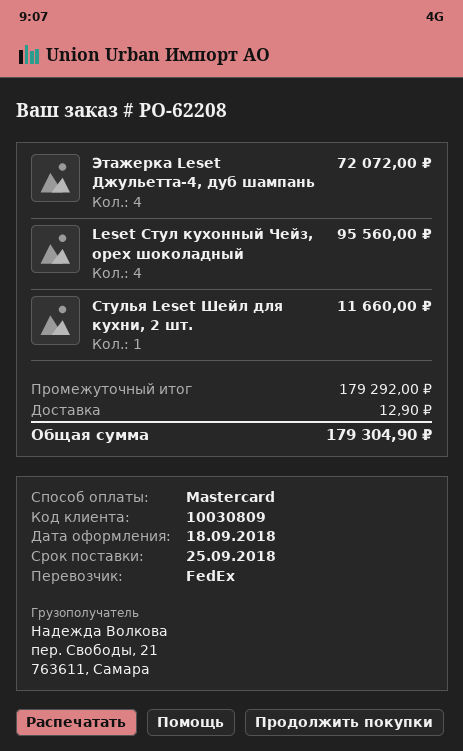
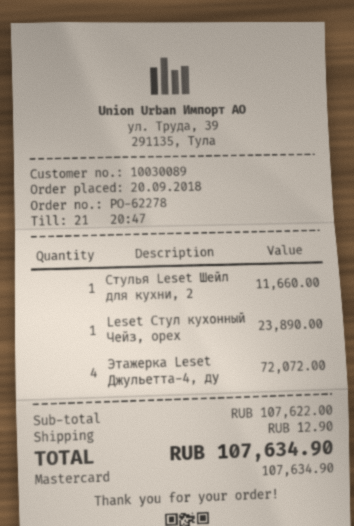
order number: PO-62208 -> PO-62278
order date: 2018-09-18 -> 2018-09-20
customer number: 10030809 -> 10030089
Leset Стул кухонный Чейз, орех шоколадный: 4 for 95560.00 -> 1 for 23890.00
subtotal: 179292.00 -> 107622.00
total: 179304.90 -> 107634.90

